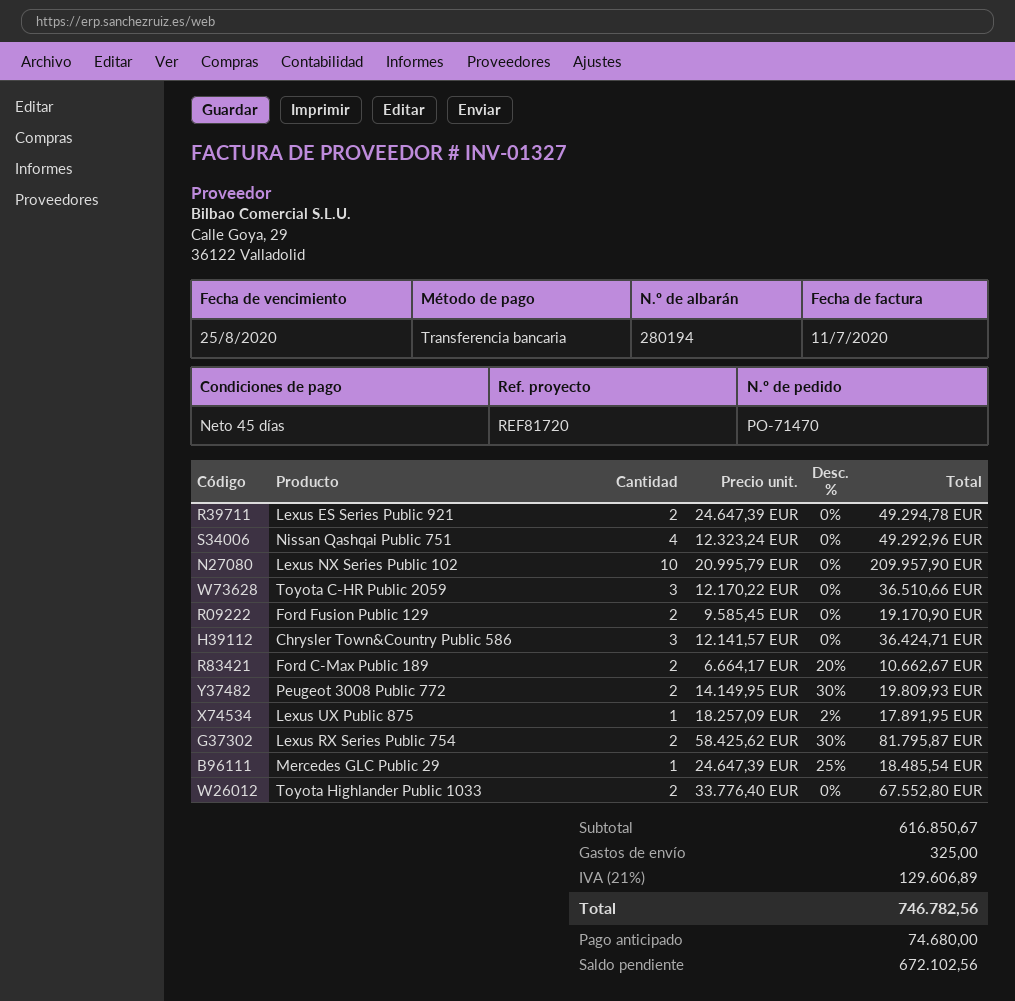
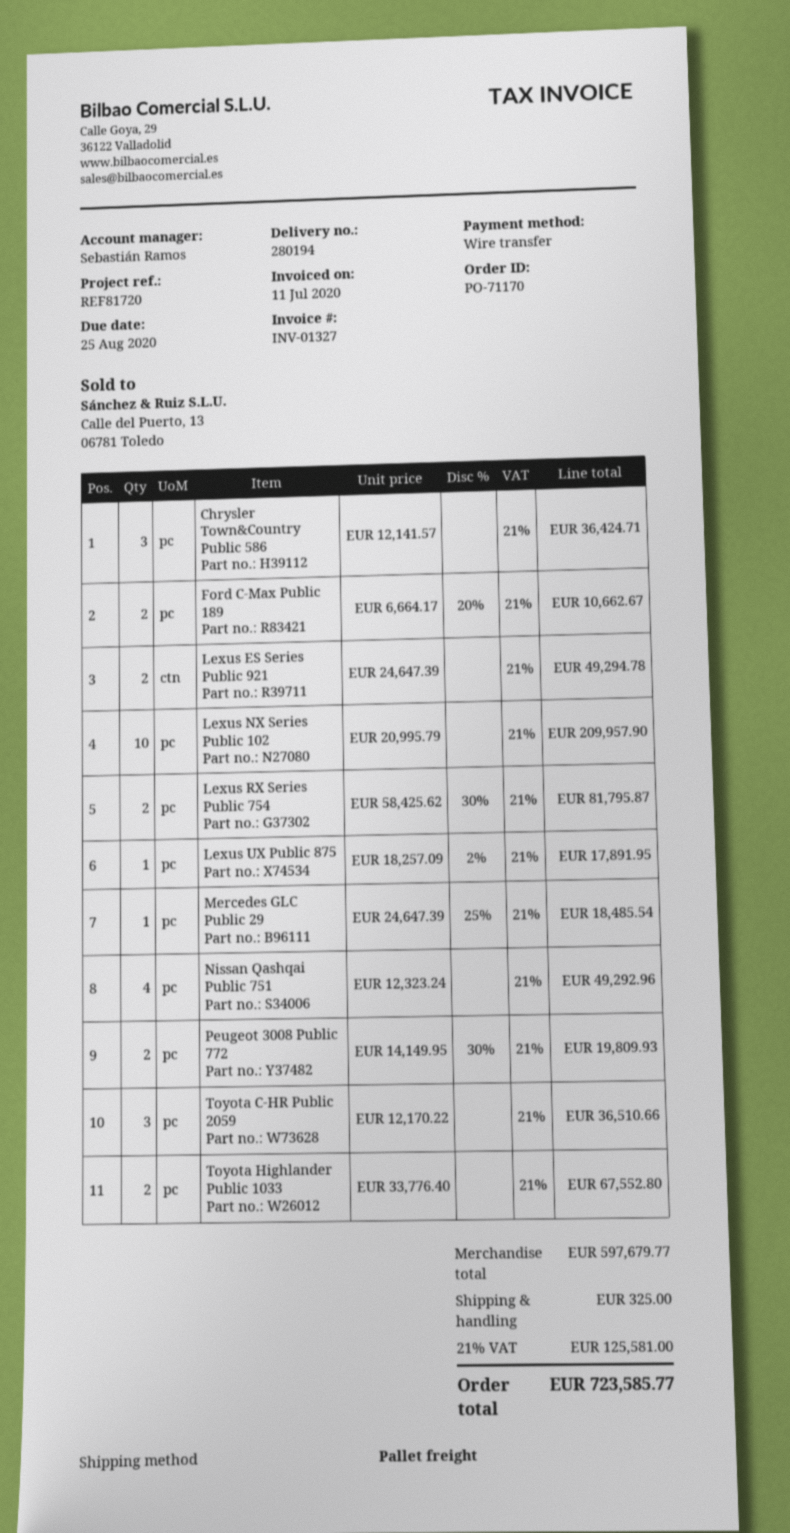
order number: PO-71470 -> PO-71170
Ford Fusion Public 129: 2 x 9585.45 = 19170.90 -> none
subtotal: 616850.67 -> 597679.77
tax: 21% = 129606.89 -> 21% = 125581.00
total: 746782.56 -> 723585.77

